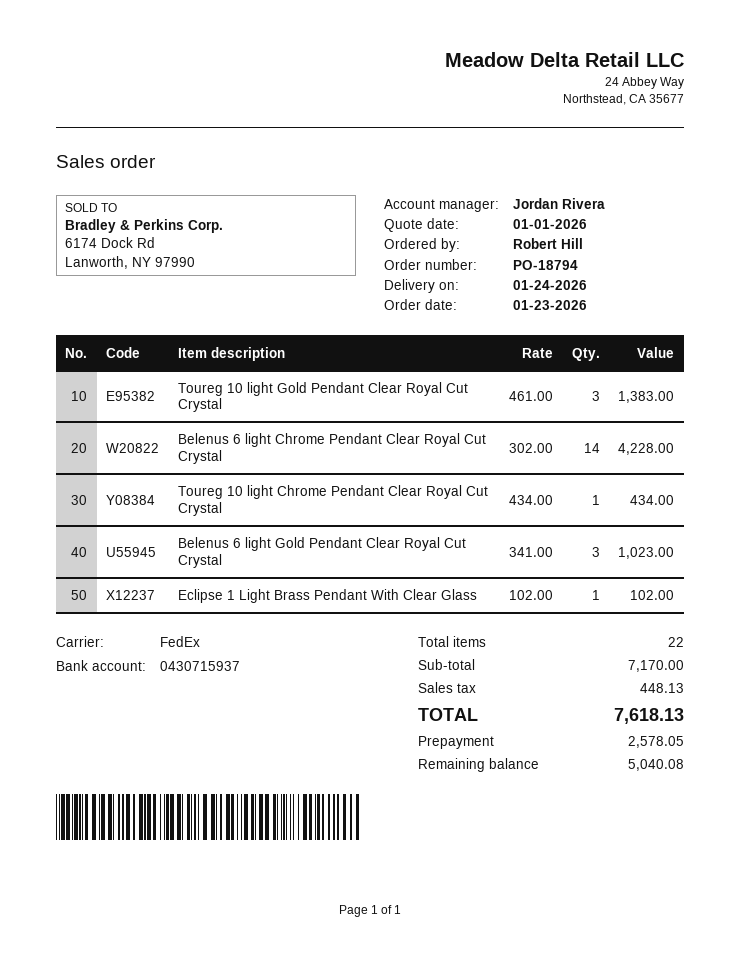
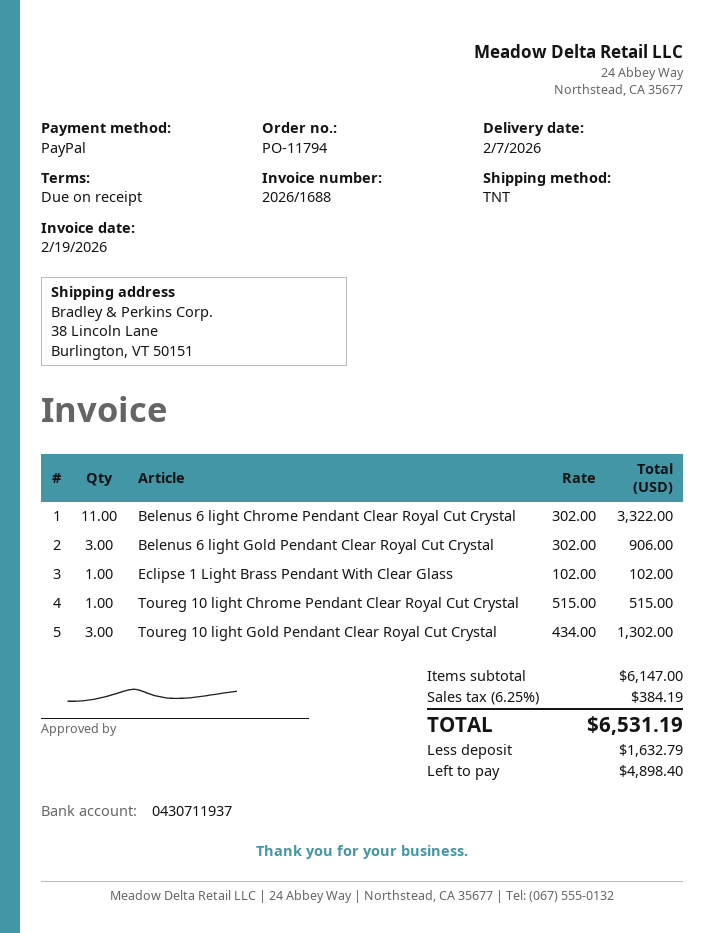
order number: PO-18794 -> PO-11794
delivery date: 2026-01-24 -> 2026-02-07
bank account: 0430715937 -> 0430711937
shipping method: FedEx -> TNT
Toureg 10 light Gold Pendant Clear Royal Cut Crystal: 3 x 461.00 = 1383.00 -> 3 x 434.00 = 1302.00
Belenus 6 light Chrome Pendant Clear Royal Cut Crystal: 14 x 302.00 = 4228.00 -> 11 x 302.00 = 3322.00
Toureg 10 light Chrome Pendant Clear Royal Cut Crystal: 1 x 434.00 = 434.00 -> 1 x 515.00 = 515.00
Belenus 6 light Gold Pendant Clear Royal Cut Crystal: 3 x 341.00 = 1023.00 -> 3 x 302.00 = 906.00
subtotal: 7170.00 -> 6147.00
tax: 448.13 -> 384.19
total: 7618.13 -> 6531.19
deposit: 2578.05 -> 1632.79
balance: 5040.08 -> 4898.40

